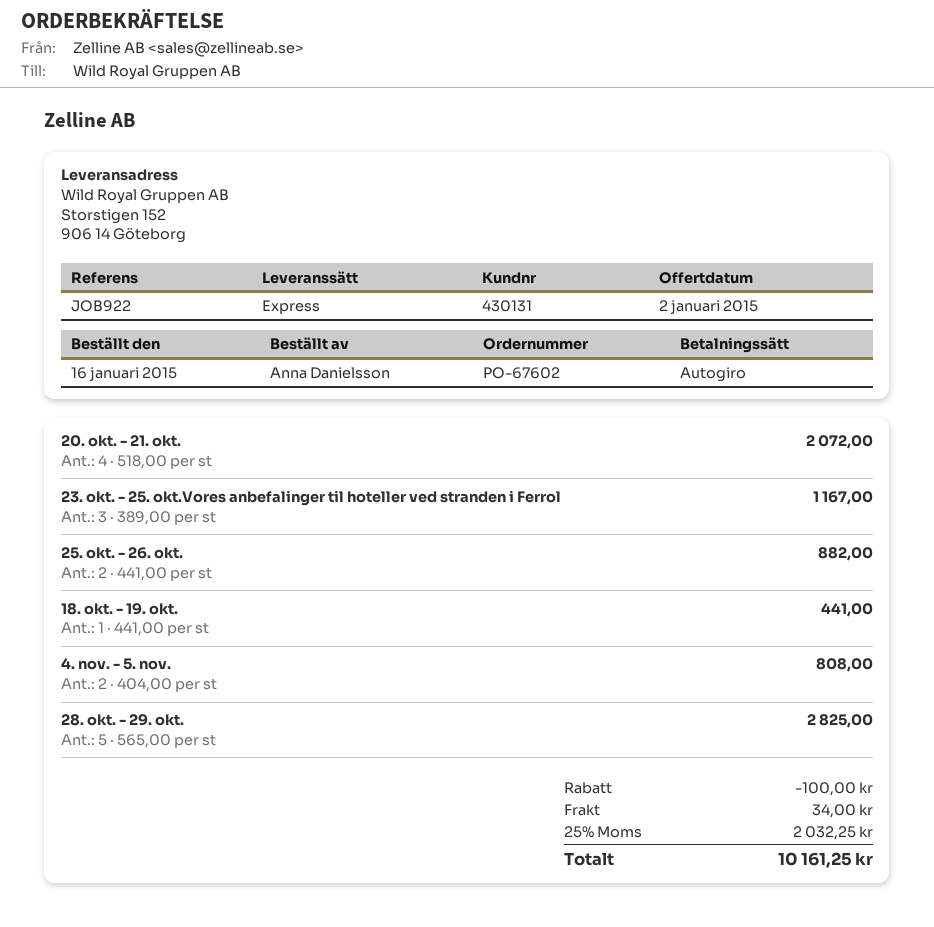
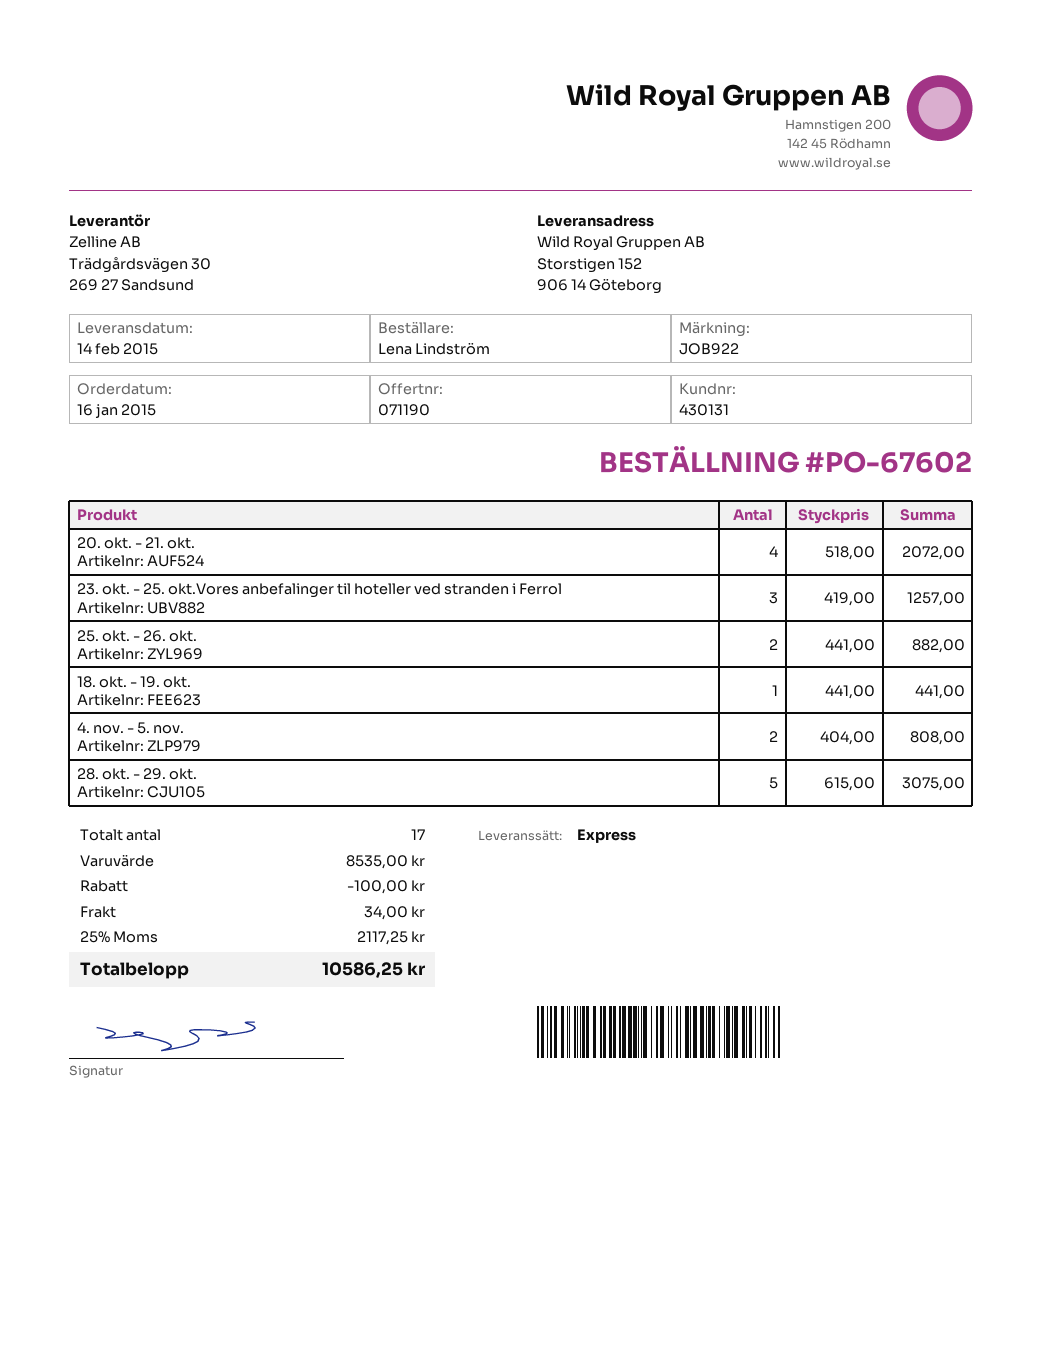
ordered by: Anna Danielsson -> Lena Lindström
23. okt. - 25. okt.Vores anbefalinger til hoteller ved stranden i Ferrol: 3 x 389.00 = 1167.00 -> 3 x 419.00 = 1257.00
28. okt. - 29. okt.: 5 x 565.00 = 2825.00 -> 5 x 615.00 = 3075.00
tax: 25% = 2032.25 -> 25% = 2117.25
total: 10161.25 -> 10586.25

